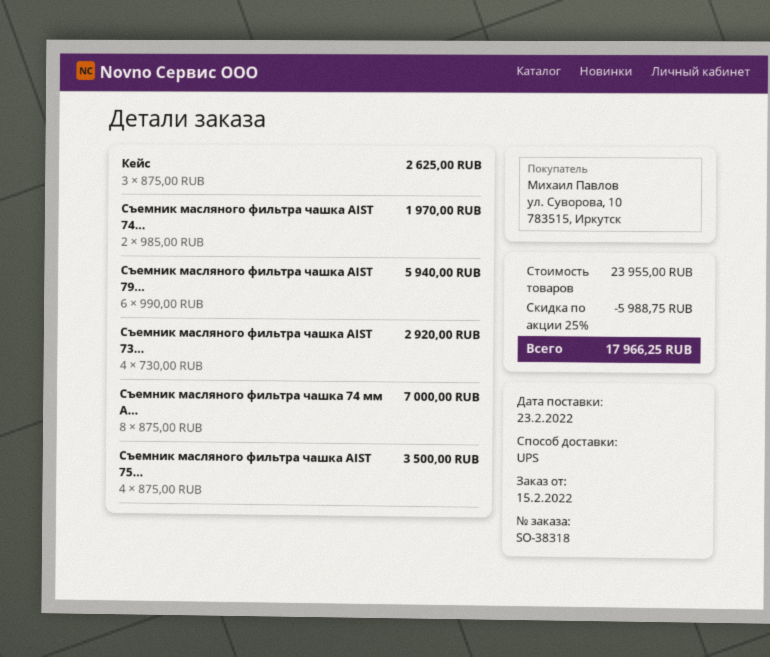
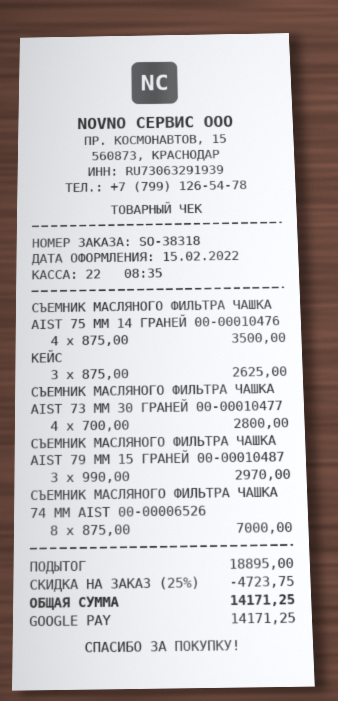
Съемник масляного фильтра чашка AIST 74...: 2 x 985.00 = 1970.00 -> none
Съемник масляного фильтра чашка AIST 79...: 6 x 990.00 = 5940.00 -> 3 x 990.00 = 2970.00
Съемник масляного фильтра чашка AIST 73...: 4 x 730.00 = 2920.00 -> 4 x 700.00 = 2800.00
subtotal: 23955.00 -> 18895.00
discount: 25% = 5988.75 -> 25% = 4723.75
total: 17966.25 -> 14171.25

